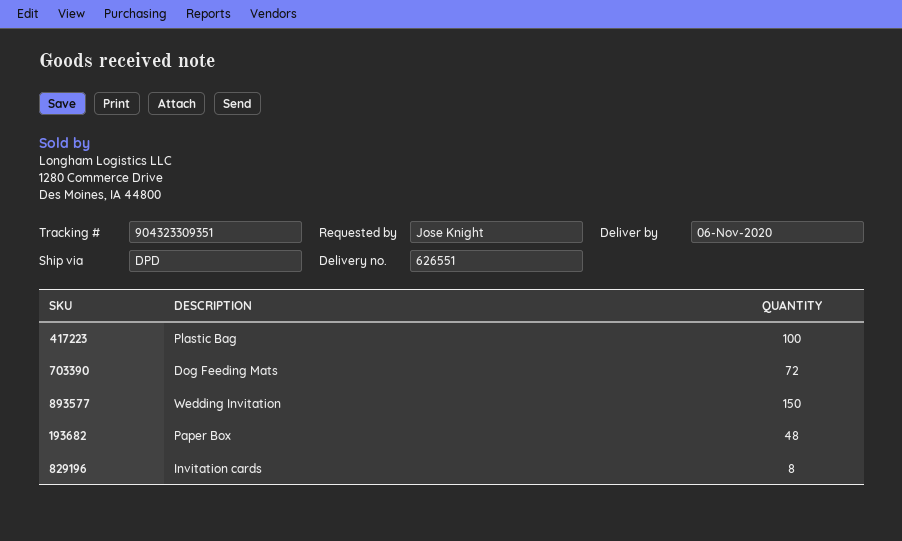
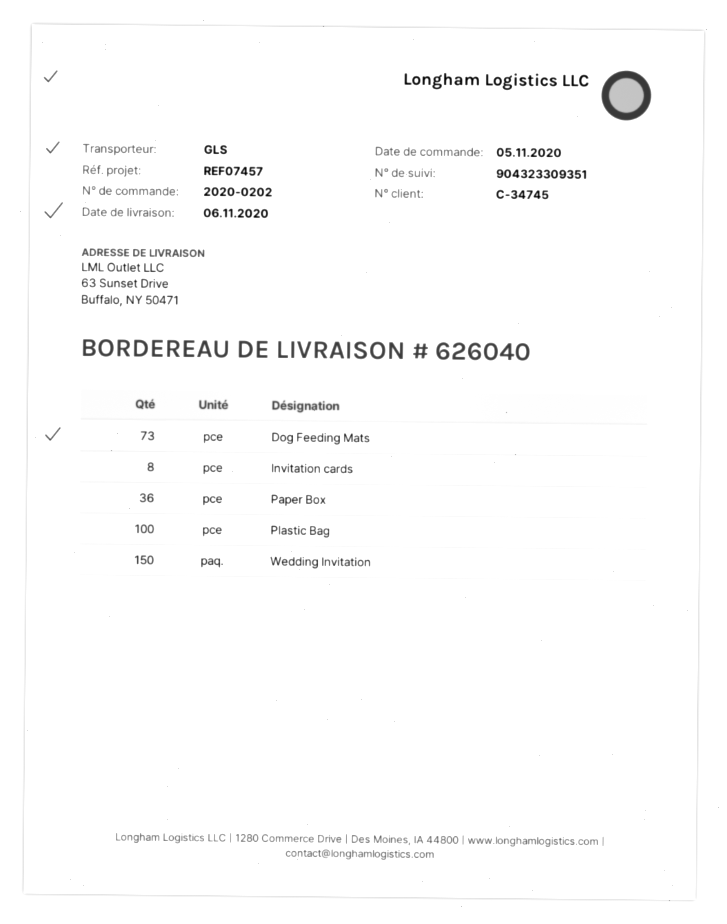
delivery note number: 626551 -> 626040
shipping method: DPD -> GLS
Dog Feeding Mats: 72 -> 73
Paper Box: 48 -> 36

